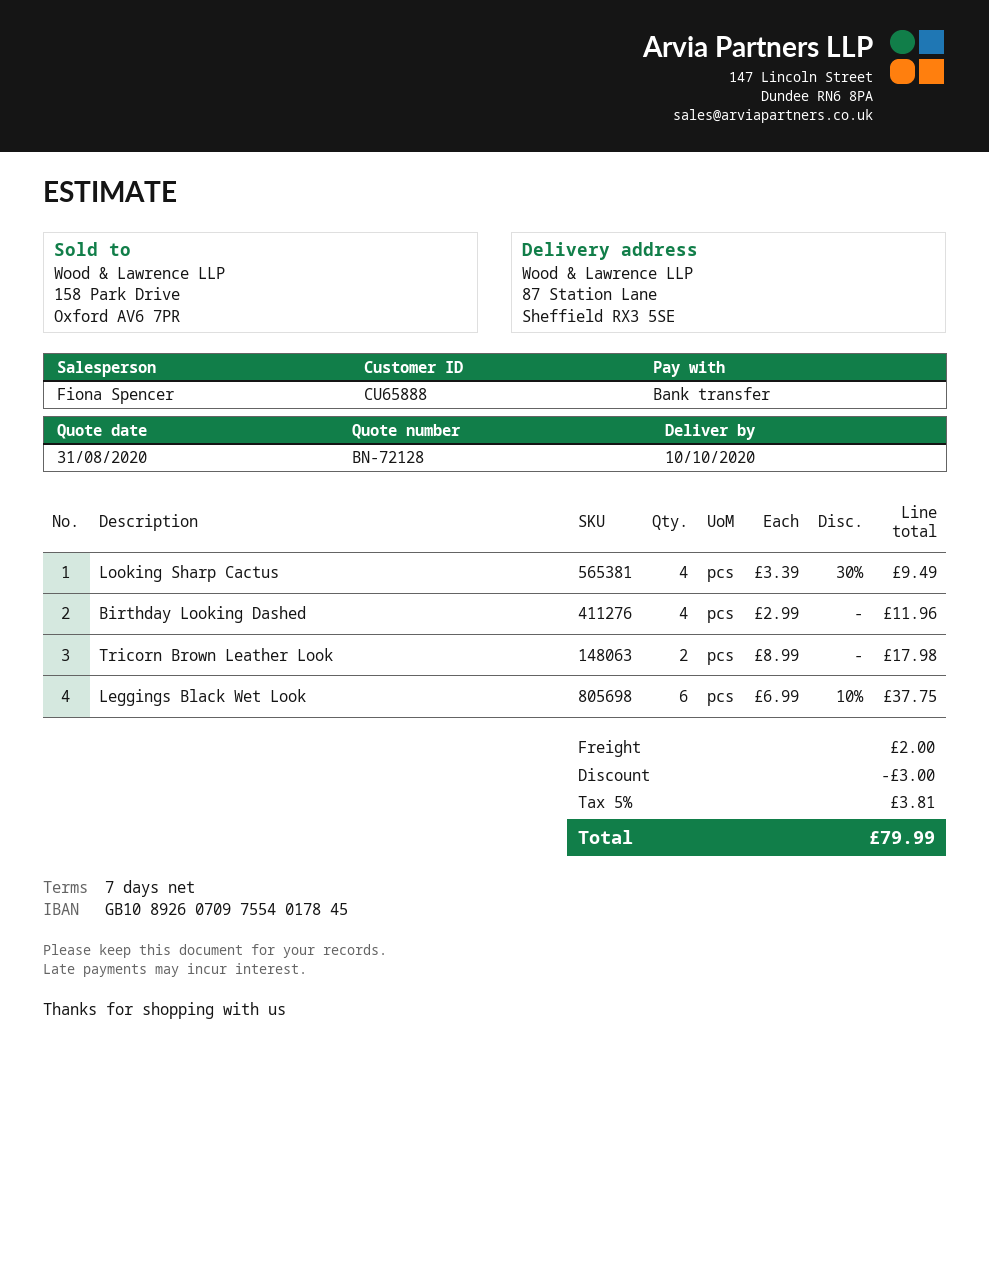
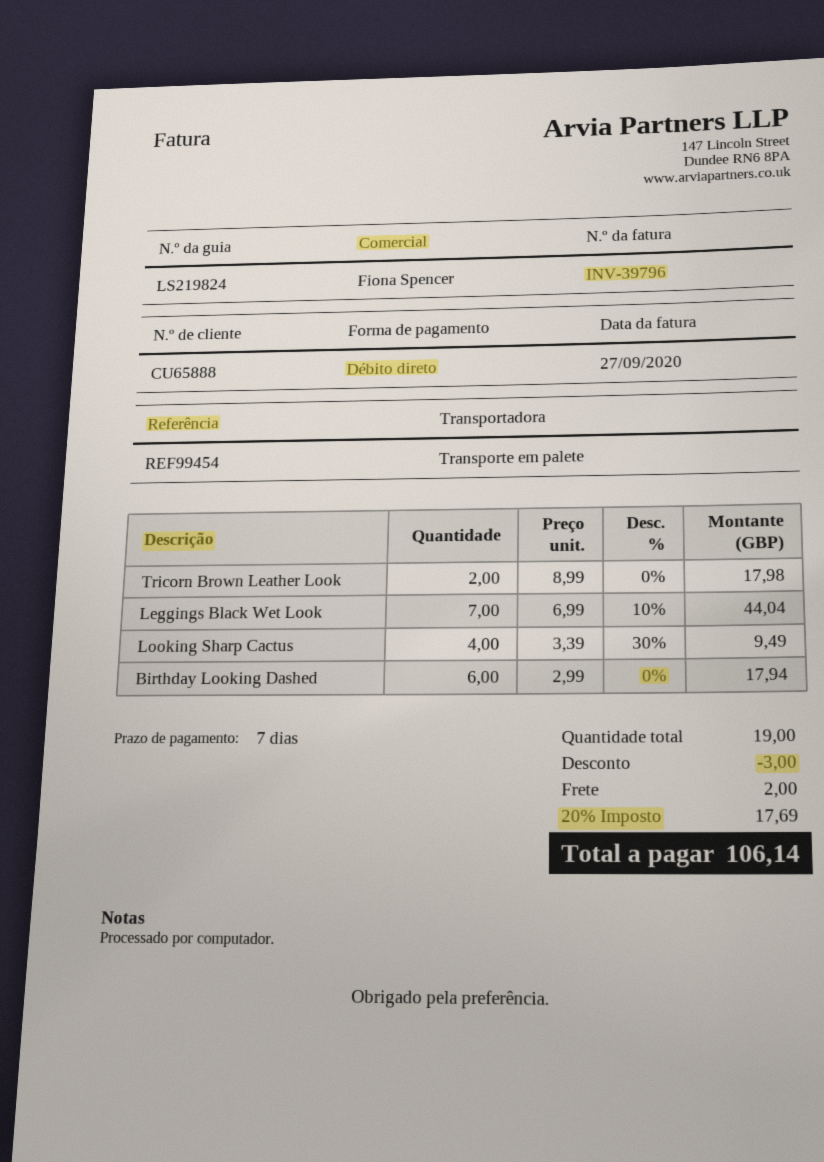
payment method: bank transfer -> direct debit
Birthday Looking Dashed: 4 x 2.99 = 11.96 -> 6 x 2.99 = 17.94
Leggings Black Wet Look: 6 x 6.99 - 10% = 37.75 -> 7 x 6.99 - 10% = 44.04
tax: 5% = 3.81 -> 20% = 17.69
total: 79.99 -> 106.14

